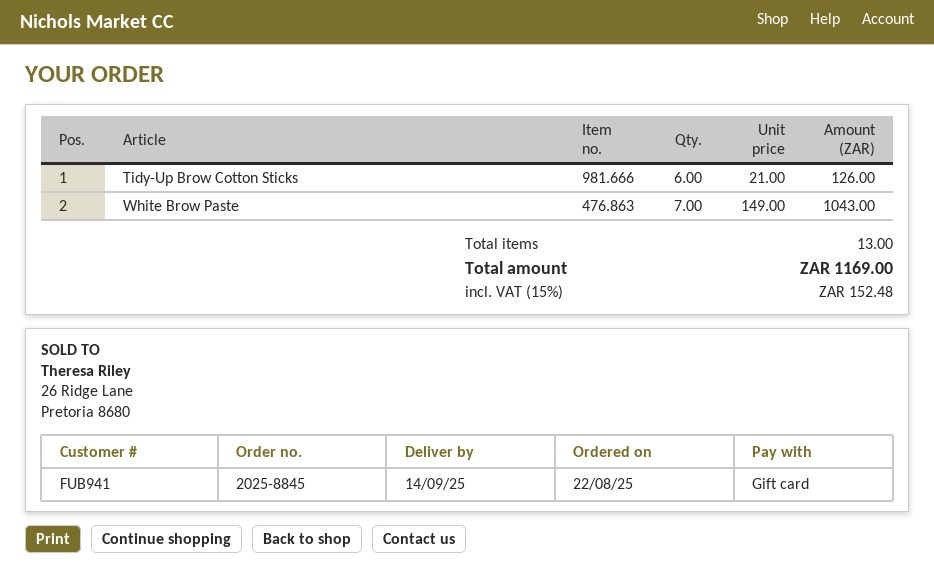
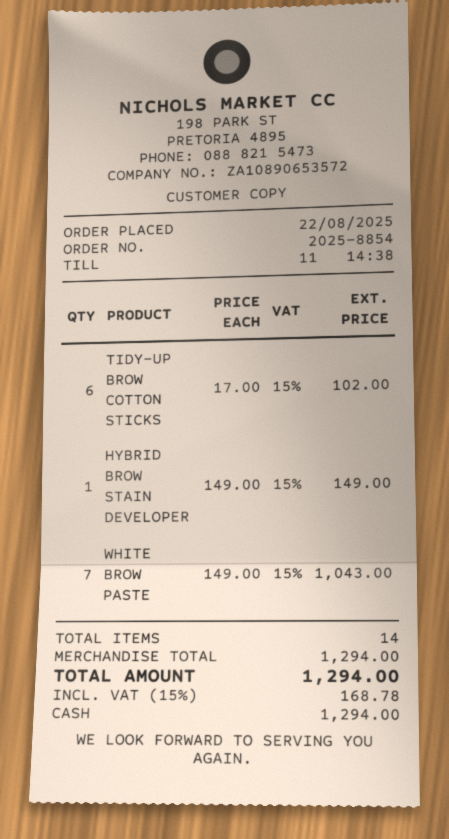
order number: 2025-8845 -> 2025-8854
payment method: gift card -> cash
Tidy-Up Brow Cotton Sticks: 6 x 21.00 = 126.00 -> 6 x 17.00 = 102.00
HYBRID BROW STAIN DEVELOPER: none -> 1 x 149.00 = 149.00
total quantity: 13 -> 14
tax: 15% = 152.48 -> 15% = 168.78
total: 1169.00 -> 1294.00

